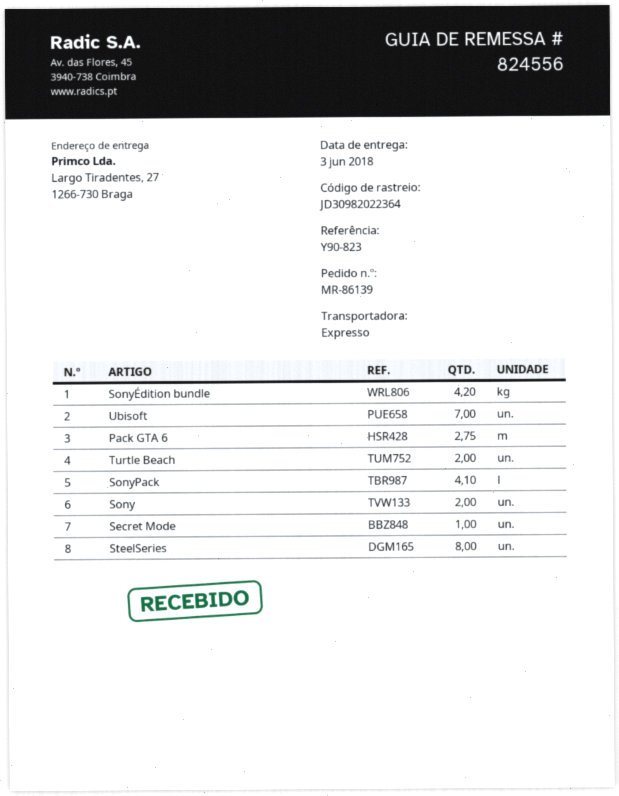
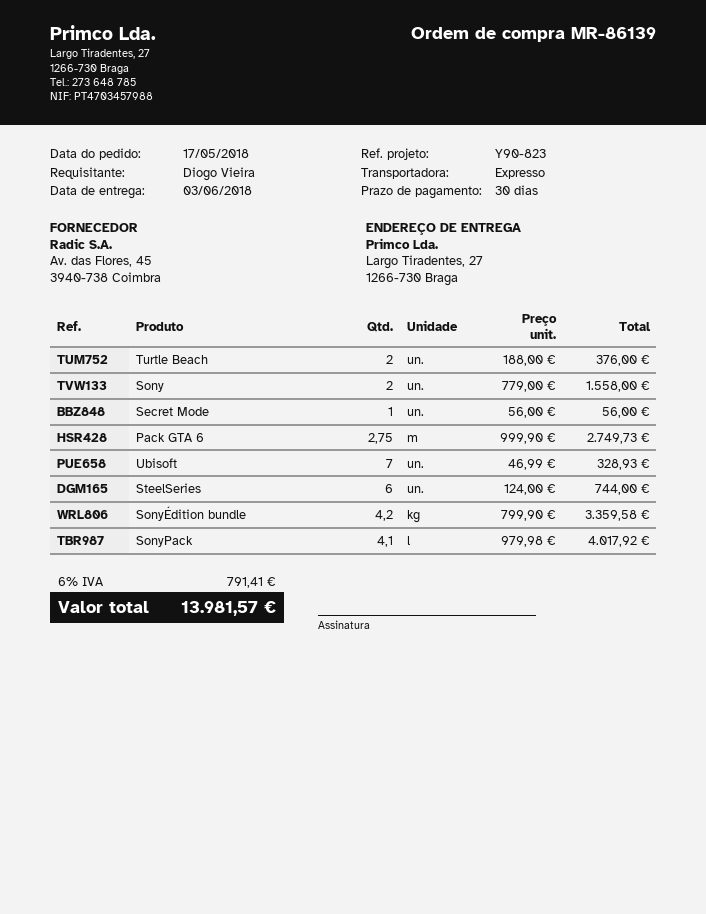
SteelSeries: 8 -> 6

